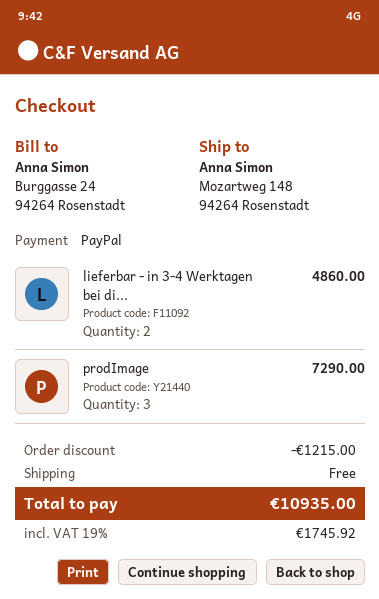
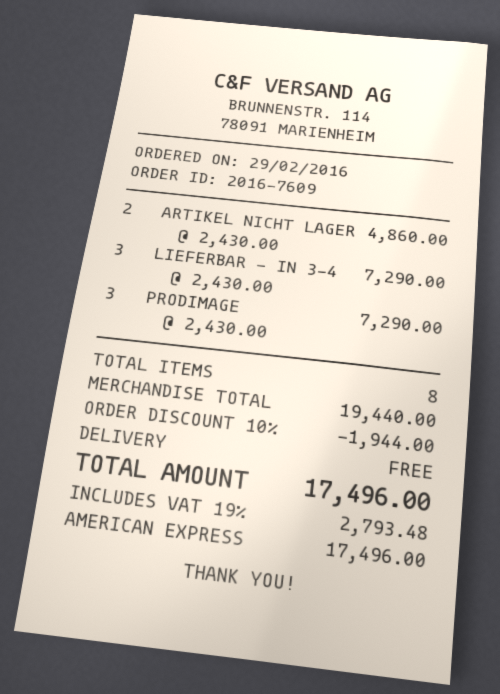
payment method: PayPal -> American Express
lieferbar - in 3-4 Werktagen bei di...: 2 for 4860.00 -> 3 for 7290.00
ARTIKEL NICHT LAGER: none -> 2 for 4860.00
discount: 1215.00 -> 1944.00
tax: 19% = 1745.92 -> 19% = 2793.48
total: 10935.00 -> 17496.00

